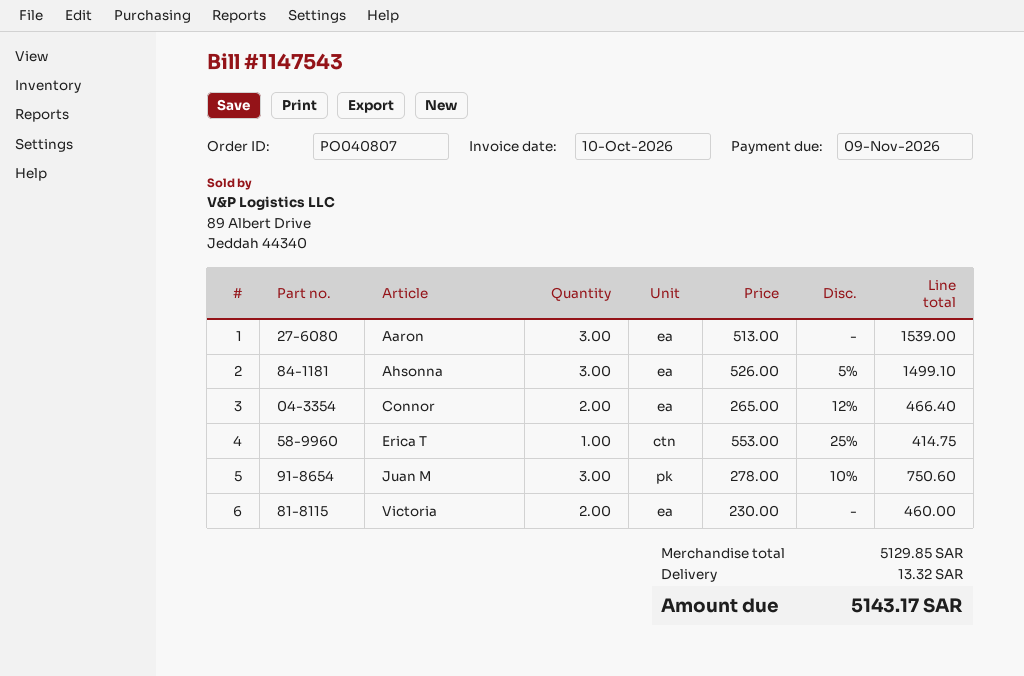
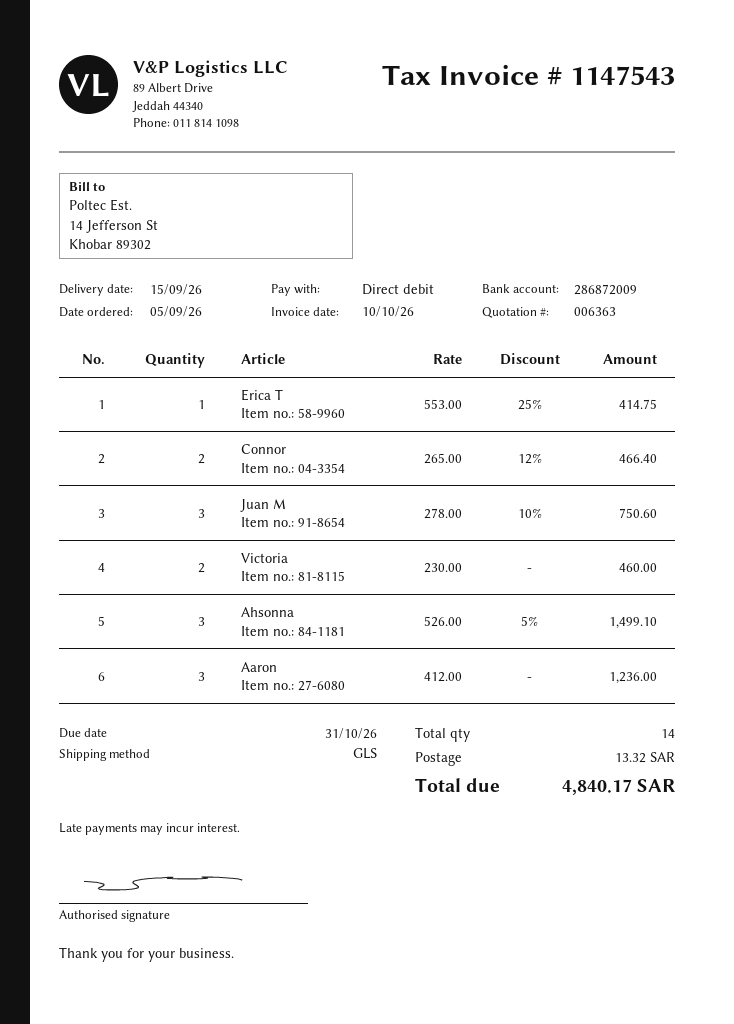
due date: 2026-11-09 -> 2026-10-31
Aaron: 3 x 513.00 = 1539.00 -> 3 x 412.00 = 1236.00
total: 5143.17 -> 4840.17

